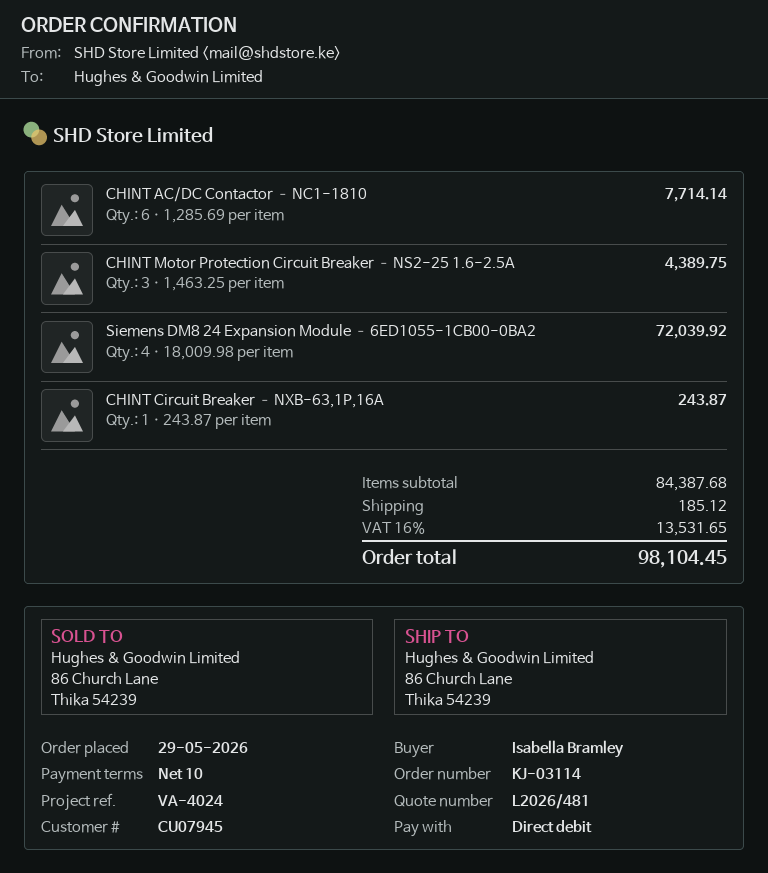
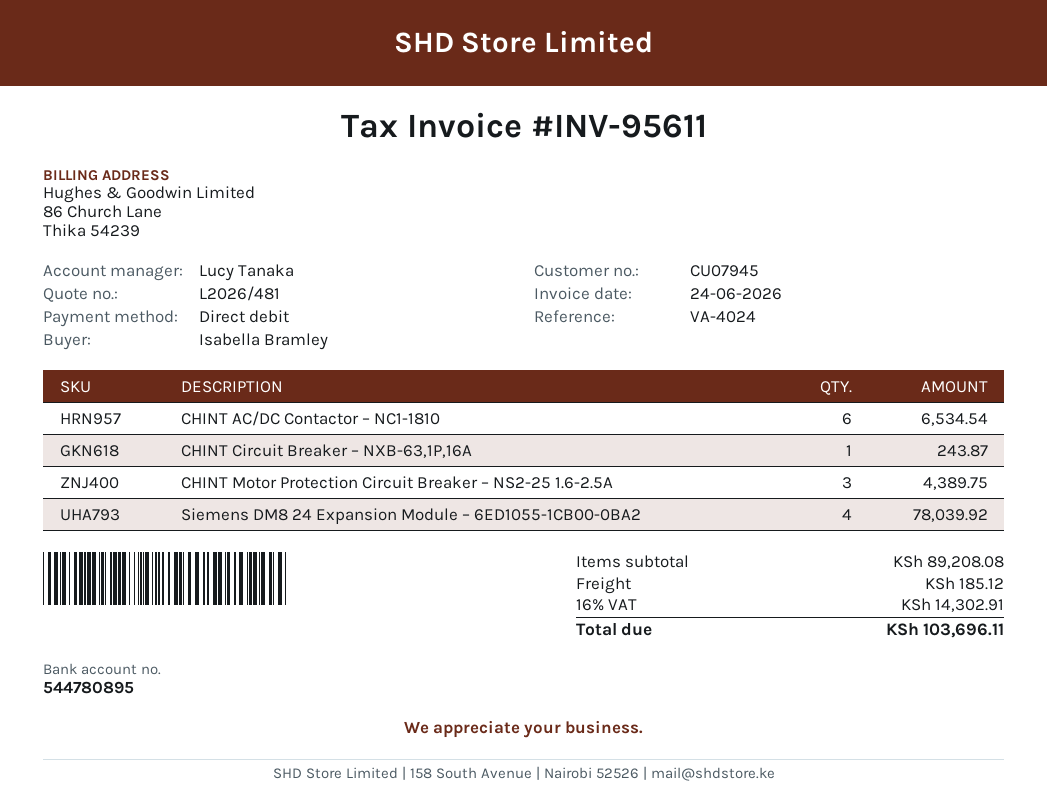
CHINT AC/DC Contactor – NC1-1810: 6 for 7714.14 -> 6 for 6534.54
Siemens DM8 24 Expansion Module – 6ED1055-1CB00-0BA2: 4 for 72039.92 -> 4 for 78039.92
subtotal: 84387.68 -> 89208.08
tax: 16% = 13531.65 -> 16% = 14302.91
total: 98104.45 -> 103696.11

